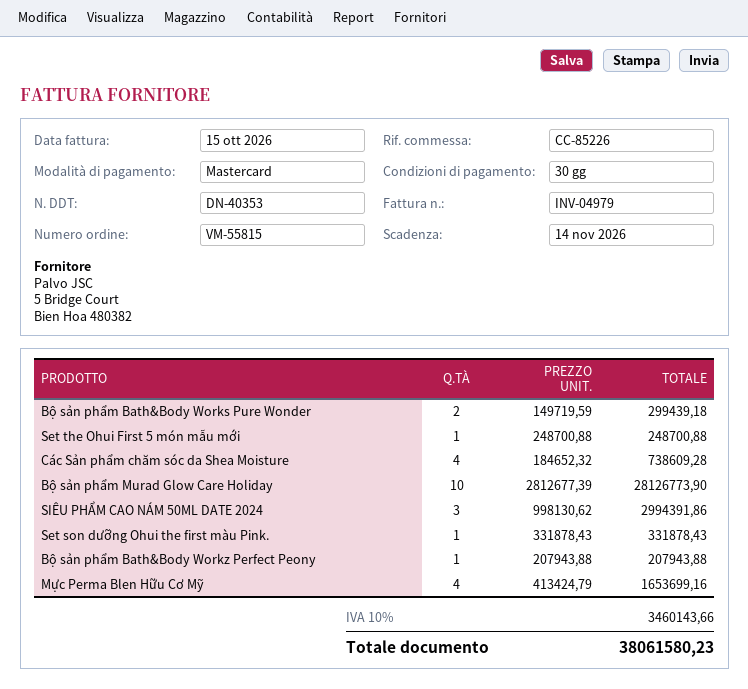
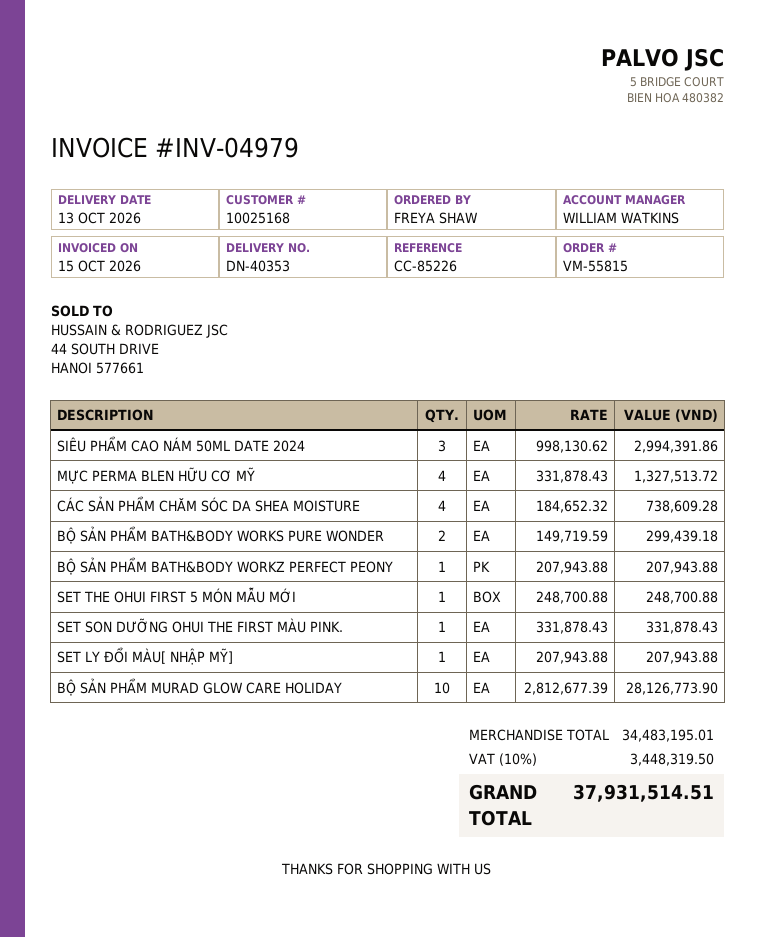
Mực Perma Blen Hữu Cơ Mỹ: 4 x 413424.79 = 1653699.16 -> 4 x 331878.43 = 1327513.72
SET LY ĐỔI MÀU[ NHẬP MỸ]: none -> 1 x 207943.88 = 207943.88
tax: 10% = 3460143.66 -> 10% = 3448319.50
total: 38061580.23 -> 37931514.51

